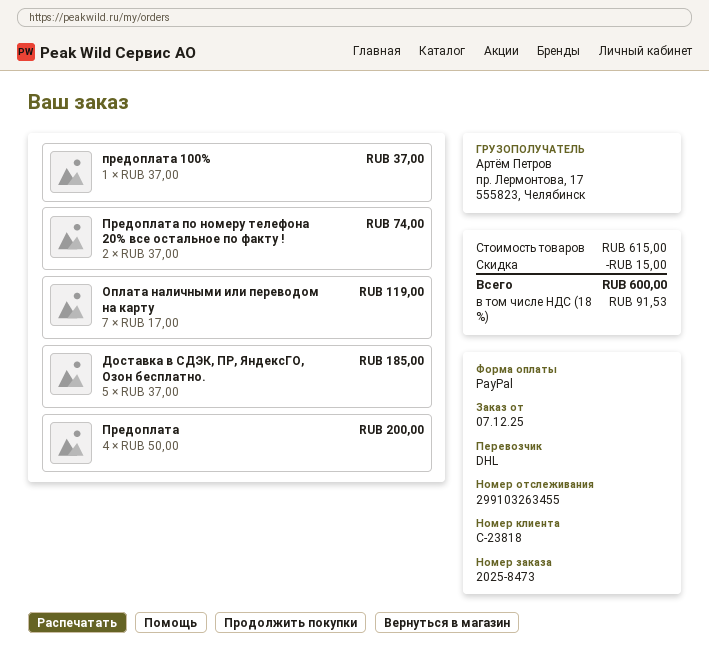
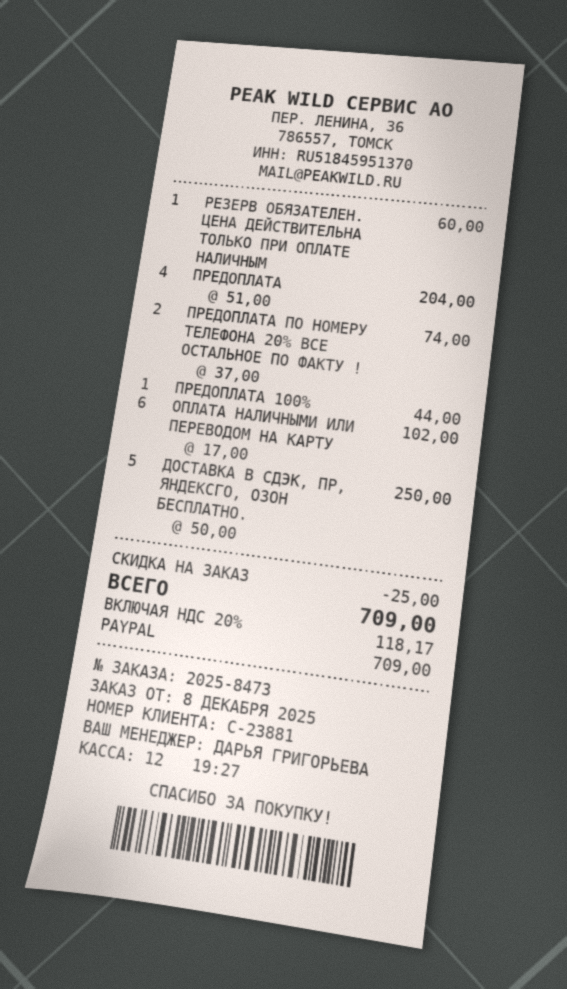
order date: 2025-12-07 -> 2025-12-08
customer number: C-23818 -> C-23881
предоплата 100%: 1 x 37.00 = 37.00 -> 1 x 44.00 = 44.00
Оплата наличными или переводом на карту: 7 x 17.00 = 119.00 -> 6 x 17.00 = 102.00
Доставка в СДЭК, ПР, ЯндексГО, Озон бесплатно.: 5 x 37.00 = 185.00 -> 5 x 50.00 = 250.00
Предоплата: 4 x 50.00 = 200.00 -> 4 x 51.00 = 204.00
РЕЗЕРВ ОБЯЗАТЕЛЕН. ЦЕНА ДЕЙСТВИТЕЛЬНА ТОЛЬКО ПРИ ОПЛАТЕ НАЛИЧНЫМ: none -> 1 x 60.00 = 60.00
discount: 15.00 -> 25.00
tax: 18% = 91.53 -> 20% = 118.17
total: 600.00 -> 709.00

